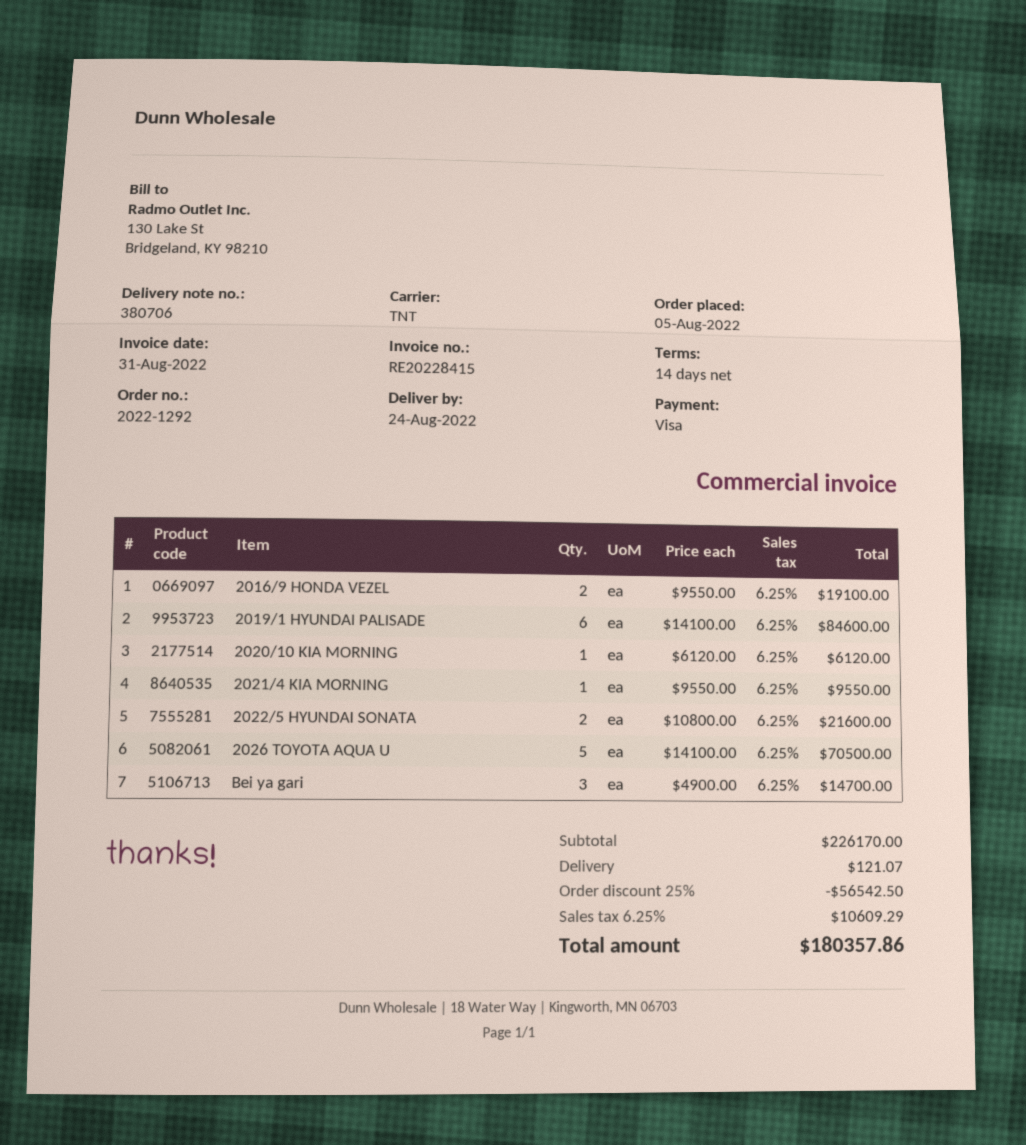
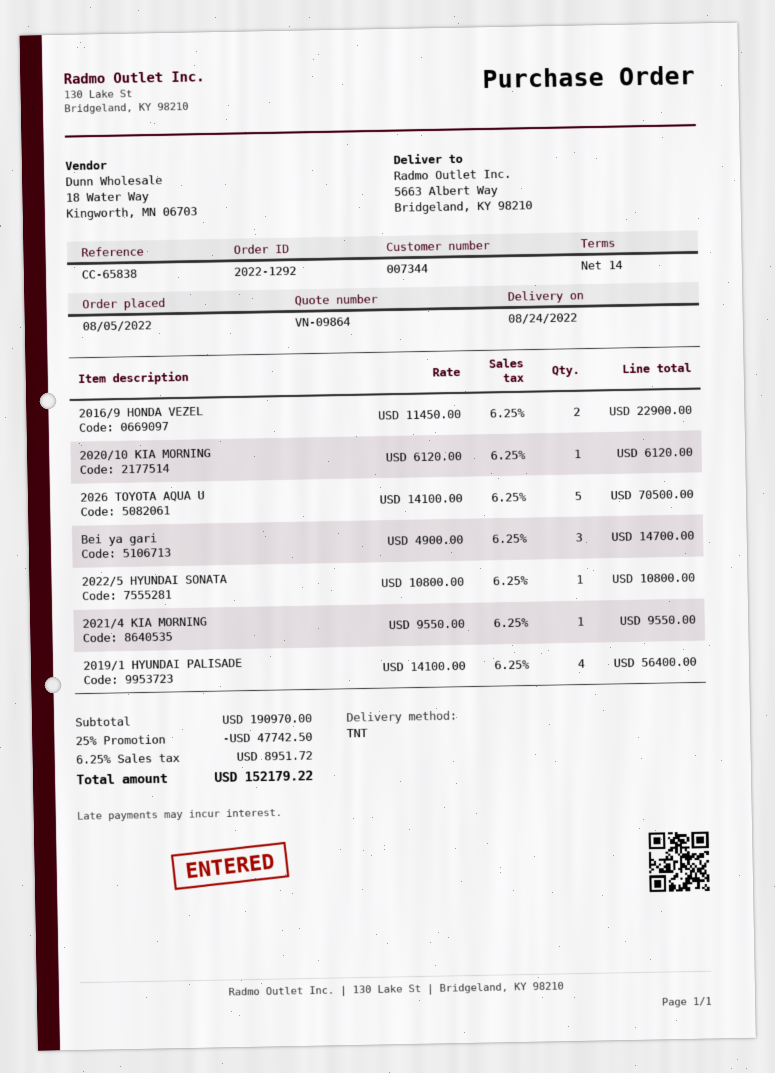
2016/9 HONDA VEZEL: 2 x 9550.00 = 19100.00 -> 2 x 11450.00 = 22900.00
2019/1 HYUNDAI PALISADE: 6 x 14100.00 = 84600.00 -> 4 x 14100.00 = 56400.00
2022/5 HYUNDAI SONATA: 2 x 10800.00 = 21600.00 -> 1 x 10800.00 = 10800.00
subtotal: 226170.00 -> 190970.00
discount: 25% = 56542.50 -> 25% = 47742.50
shipping: 121.07 -> none
tax: 6.25% = 10609.29 -> 6.25% = 8951.72
total: 180357.86 -> 152179.22

